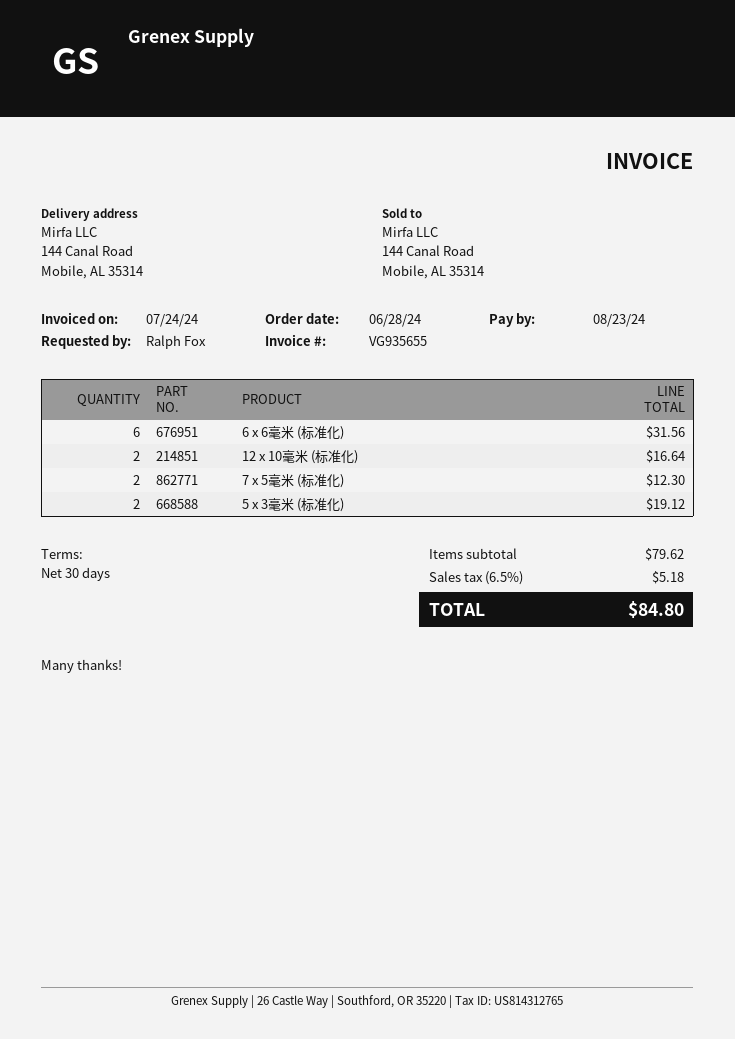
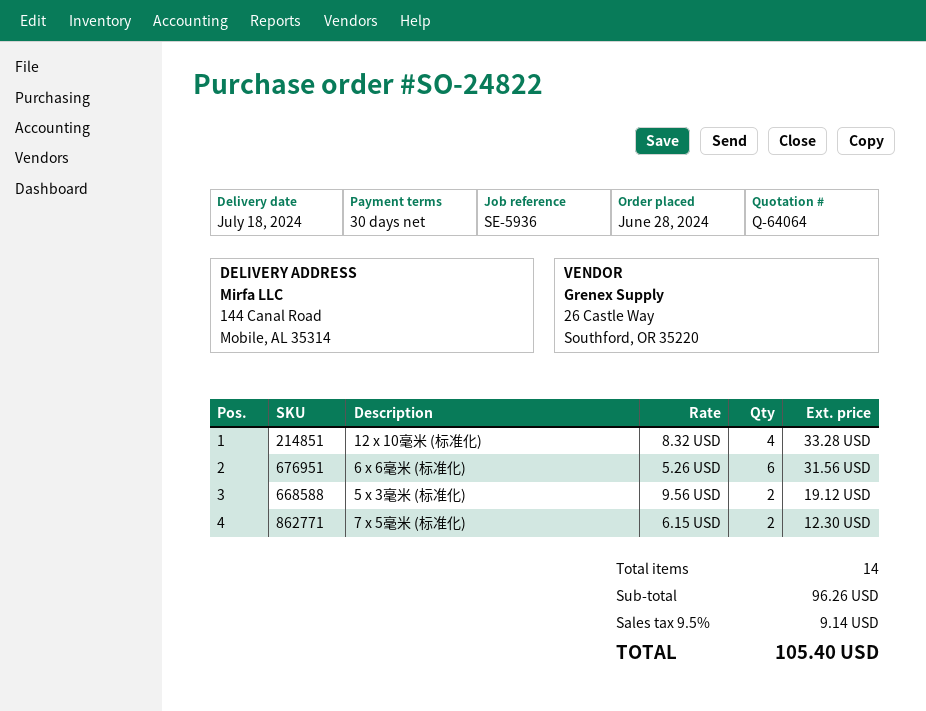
12 x 10毫米 (标准化): 2 for 16.64 -> 4 for 33.28
subtotal: 79.62 -> 96.26
tax: 6.5% = 5.18 -> 9.5% = 9.14
total: 84.80 -> 105.40

